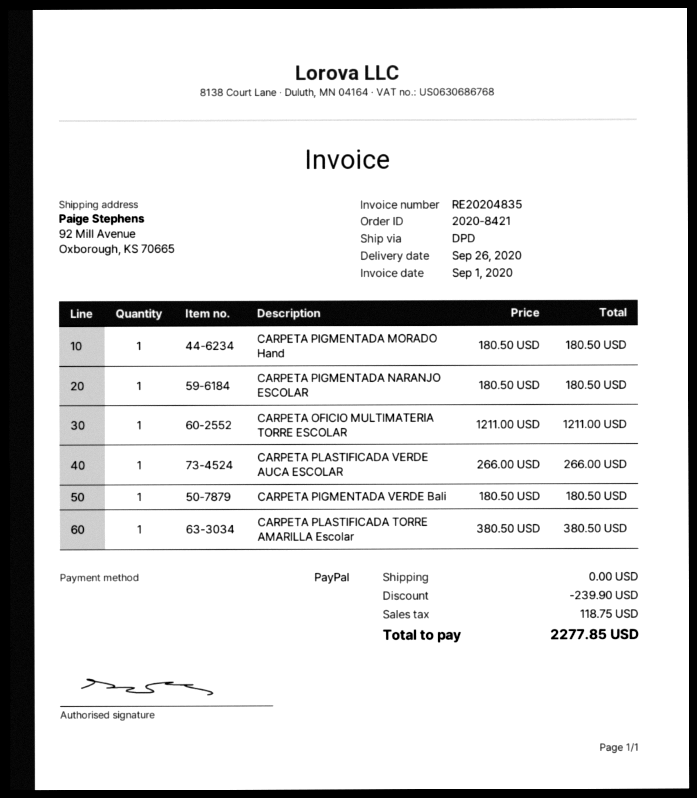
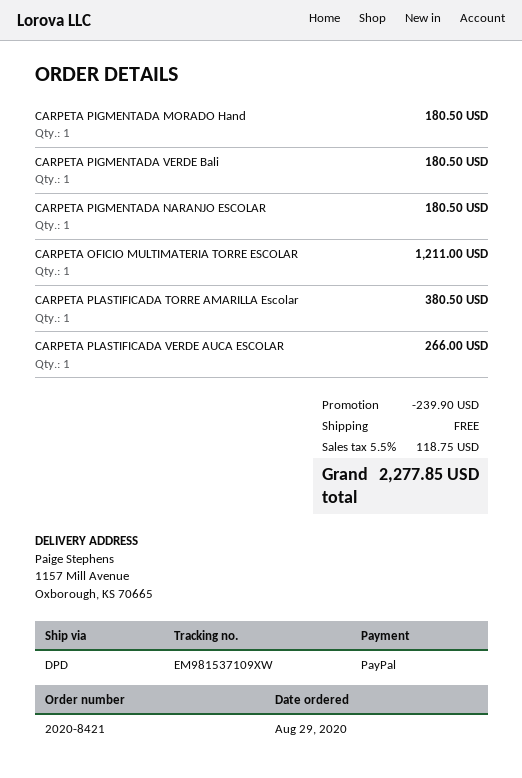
ship to: 92 Mill Avenue, Oxborough, KS 70665 -> 1157 Mill Avenue, Oxborough, KS 70665

